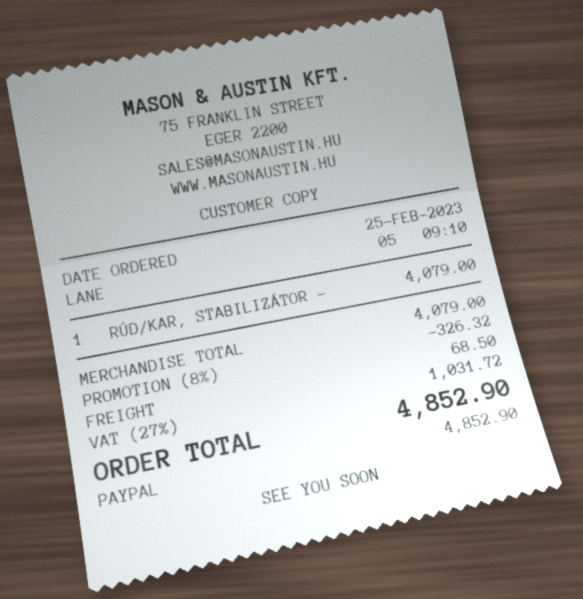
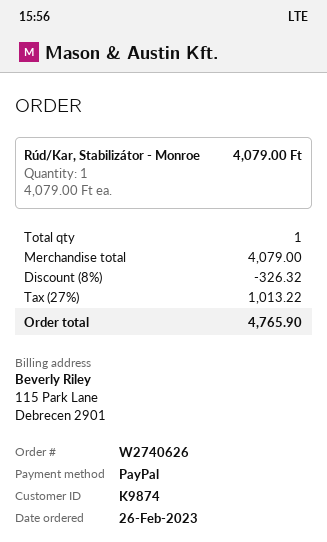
order date: 2023-02-25 -> 2023-02-26
shipping: 68.50 -> none
tax: 27% = 1031.72 -> 27% = 1013.22
total: 4852.90 -> 4765.90

